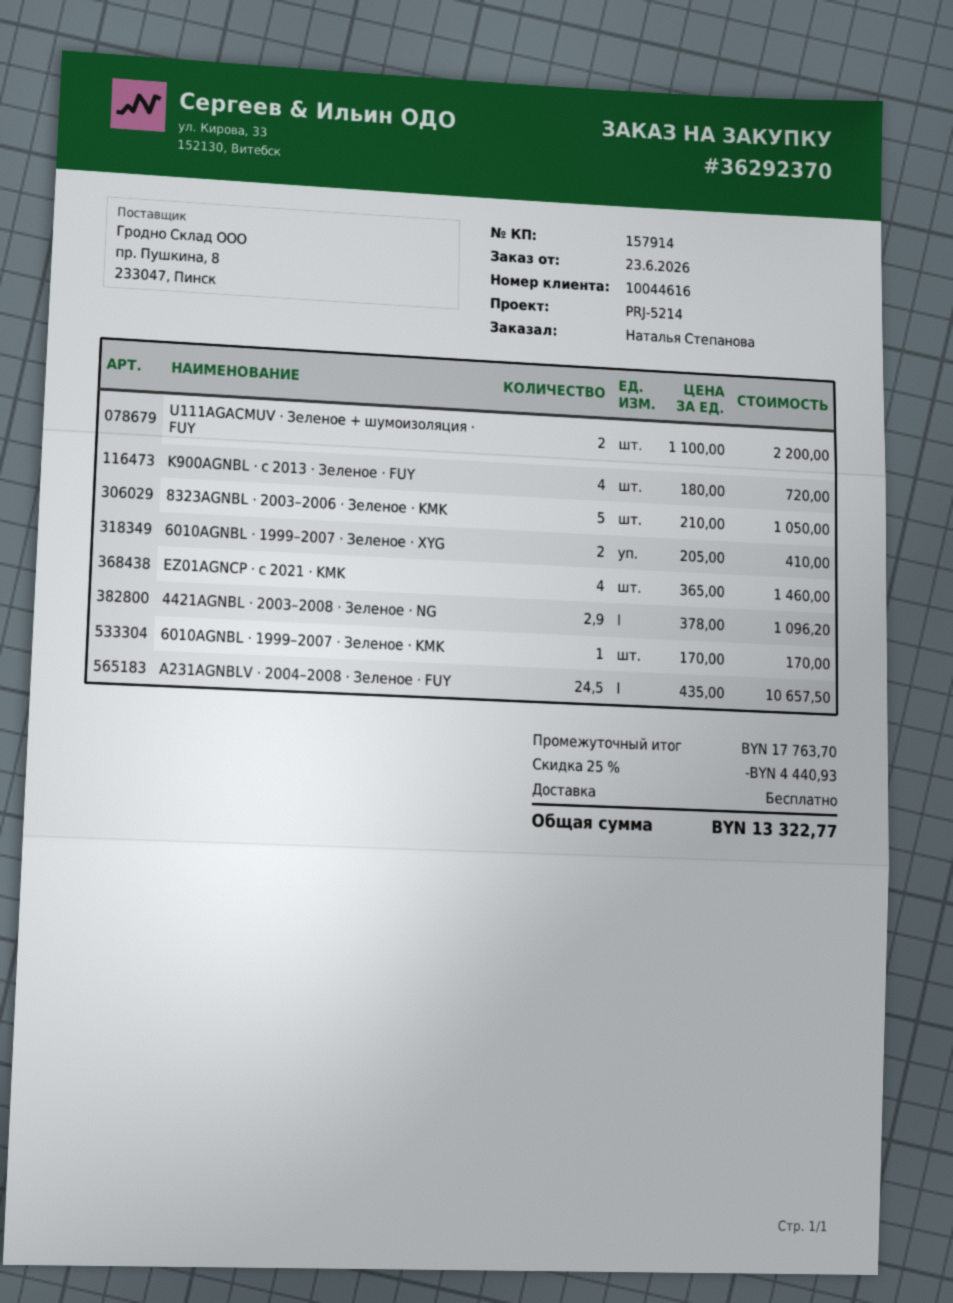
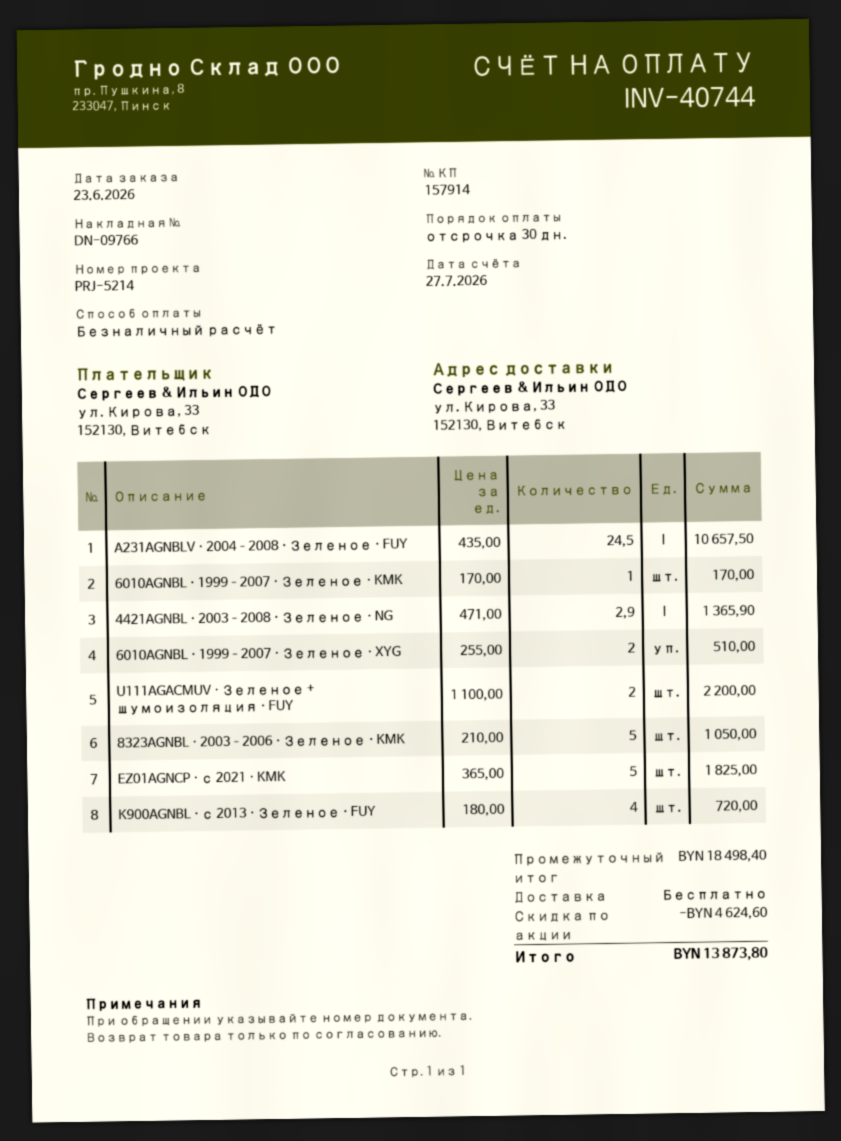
6010AGNBL · 1999–2007 · Зеленое · XYG: 2 x 205.00 = 410.00 -> 2 x 255.00 = 510.00
EZ01AGNCP · с 2021 · KMK: 4 x 365.00 = 1460.00 -> 5 x 365.00 = 1825.00
4421AGNBL · 2003–2008 · Зеленое · NG: 2.9 x 378.00 = 1096.20 -> 2.9 x 471.00 = 1365.90
subtotal: 17763.70 -> 18498.40
discount: 4440.93 -> 4624.60
total: 13322.77 -> 13873.80

